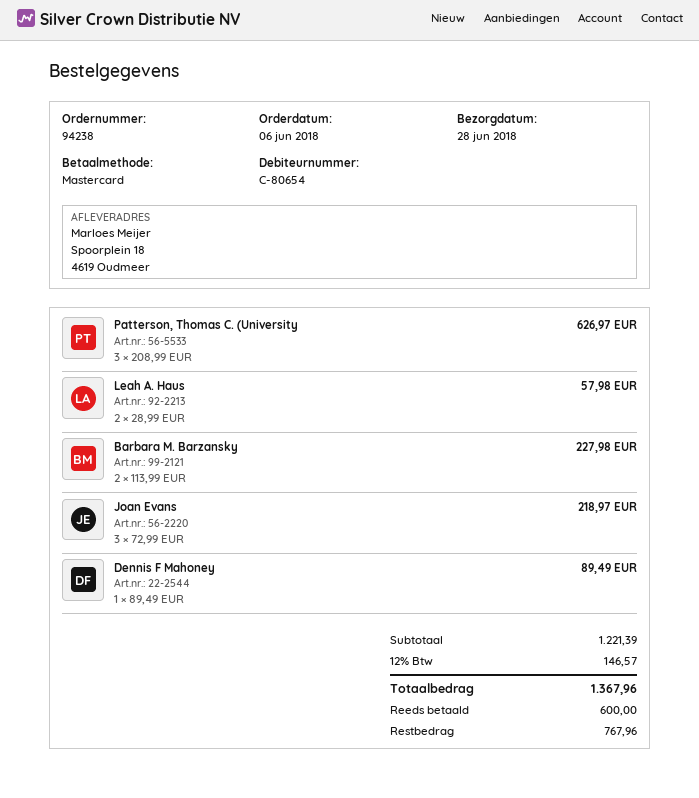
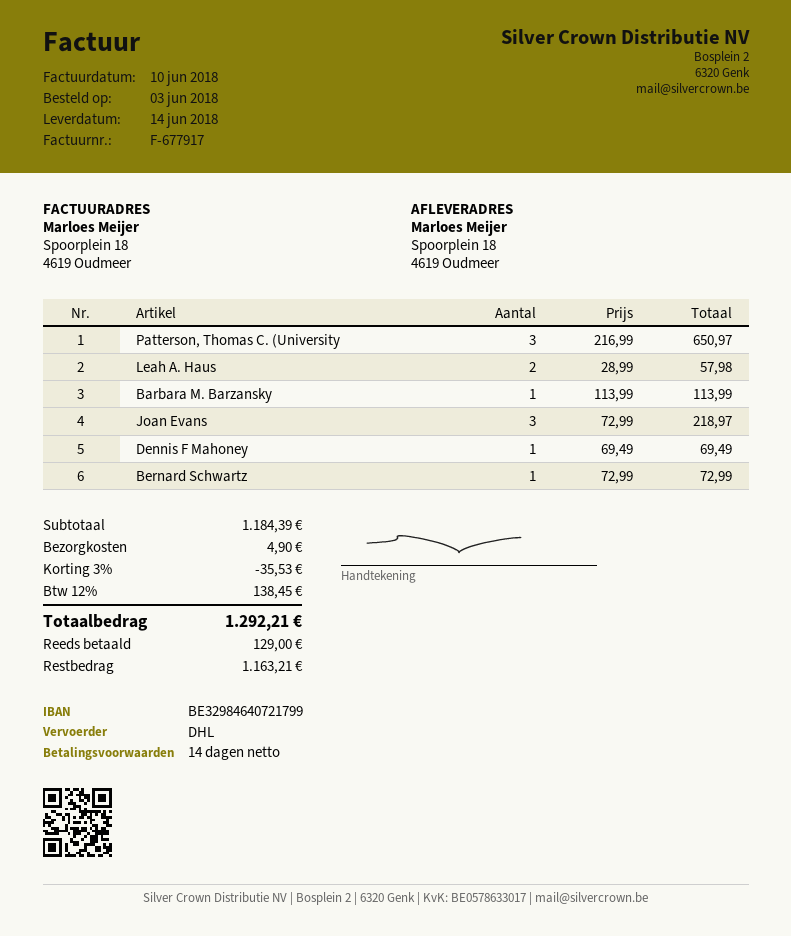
order date: 2018-06-06 -> 2018-06-03
delivery date: 2018-06-28 -> 2018-06-14
Patterson, Thomas C. (University: 3 x 208.99 = 626.97 -> 3 x 216.99 = 650.97
Barbara M. Barzansky: 2 x 113.99 = 227.98 -> 1 x 113.99 = 113.99
Dennis F Mahoney: 1 x 89.49 = 89.49 -> 1 x 69.49 = 69.49
Bernard Schwartz: none -> 1 x 72.99 = 72.99
subtotal: 1221.39 -> 1184.39
discount: none -> 3% = 35.53
shipping: none -> 4.90
tax: 12% = 146.57 -> 12% = 138.45
total: 1367.96 -> 1292.21
deposit: 600.00 -> 129.00
balance: 767.96 -> 1163.21

